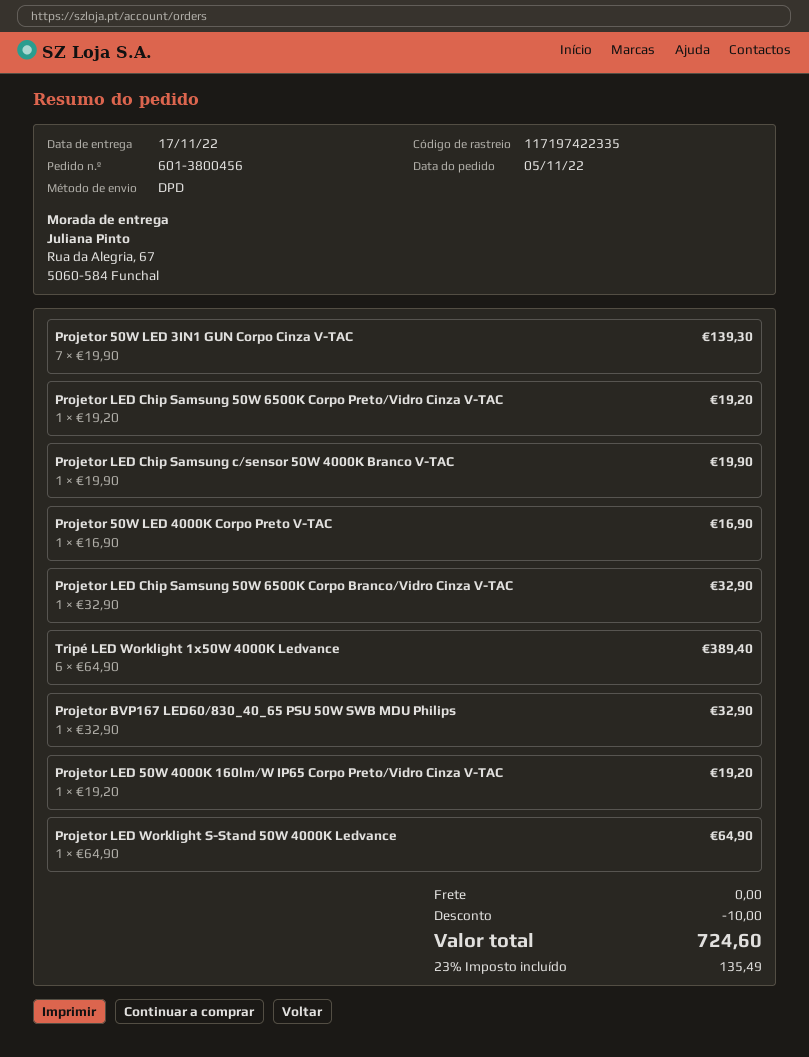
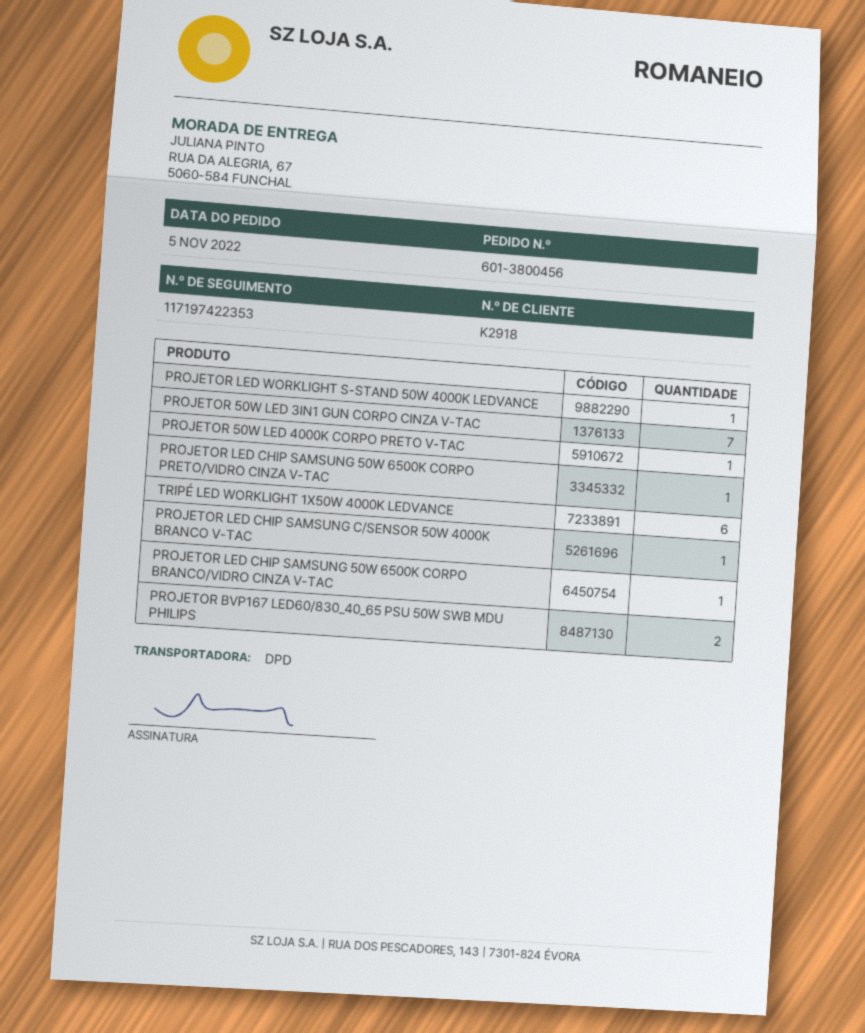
tracking number: 117197422335 -> 117197422353
Projetor BVP167 LED60/830_40_65 PSU 50W SWB MDU Philips: 1 -> 2
Projetor LED 50W 4000K 160lm/W IP65 Corpo Preto/Vidro Cinza V-TAC: 1 -> none

